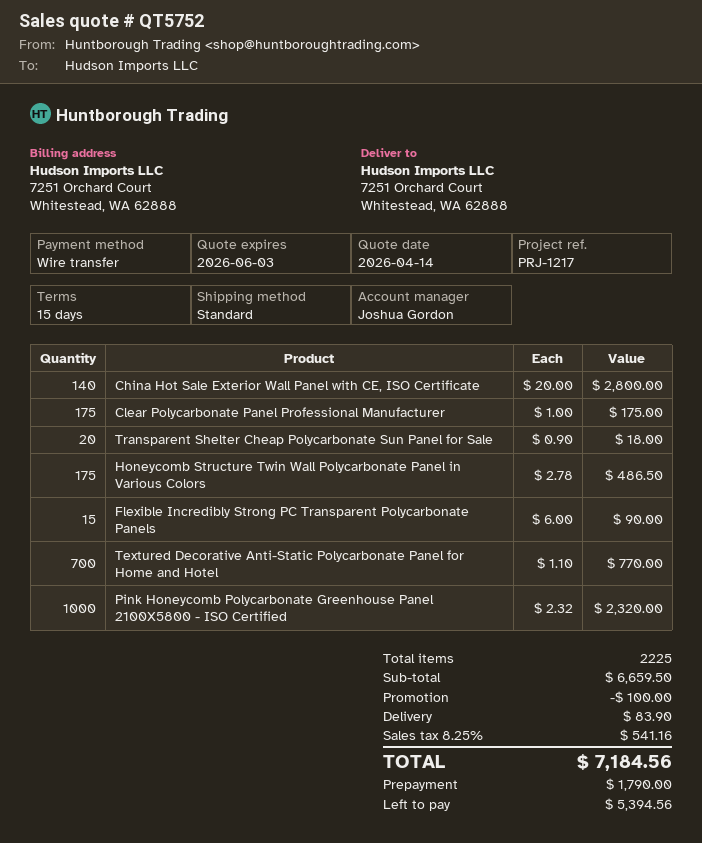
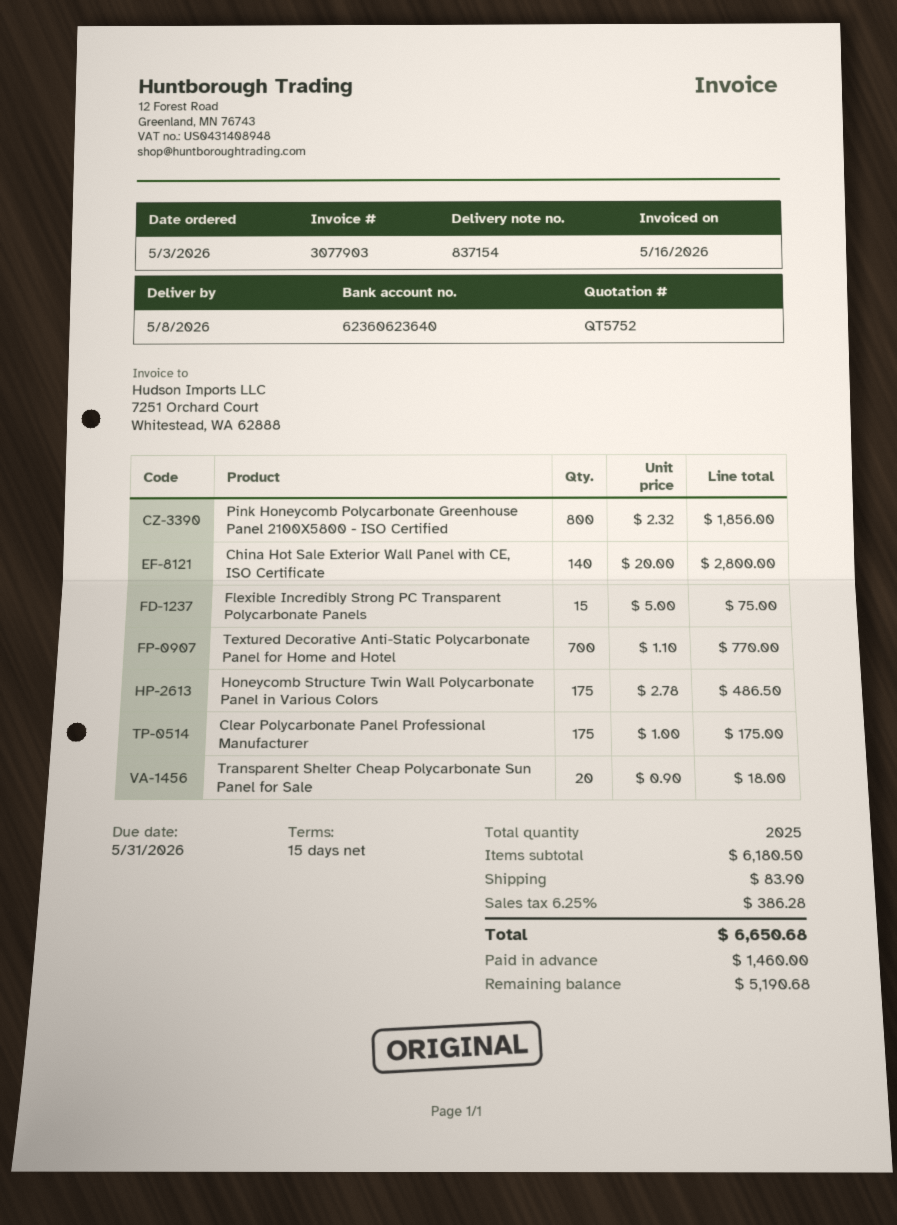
Flexible Incredibly Strong PC Transparent Polycarbonate Panels: 15 x 6.00 = 90.00 -> 15 x 5.00 = 75.00
Pink Honeycomb Polycarbonate Greenhouse Panel 2100X5800 - ISO Certified: 1000 x 2.32 = 2320.00 -> 800 x 2.32 = 1856.00
total quantity: 2225 -> 2025
subtotal: 6659.50 -> 6180.50
discount: 100.00 -> none
tax: 8.25% = 541.16 -> 6.25% = 386.28
total: 7184.56 -> 6650.68
deposit: 1790.00 -> 1460.00
balance: 5394.56 -> 5190.68

